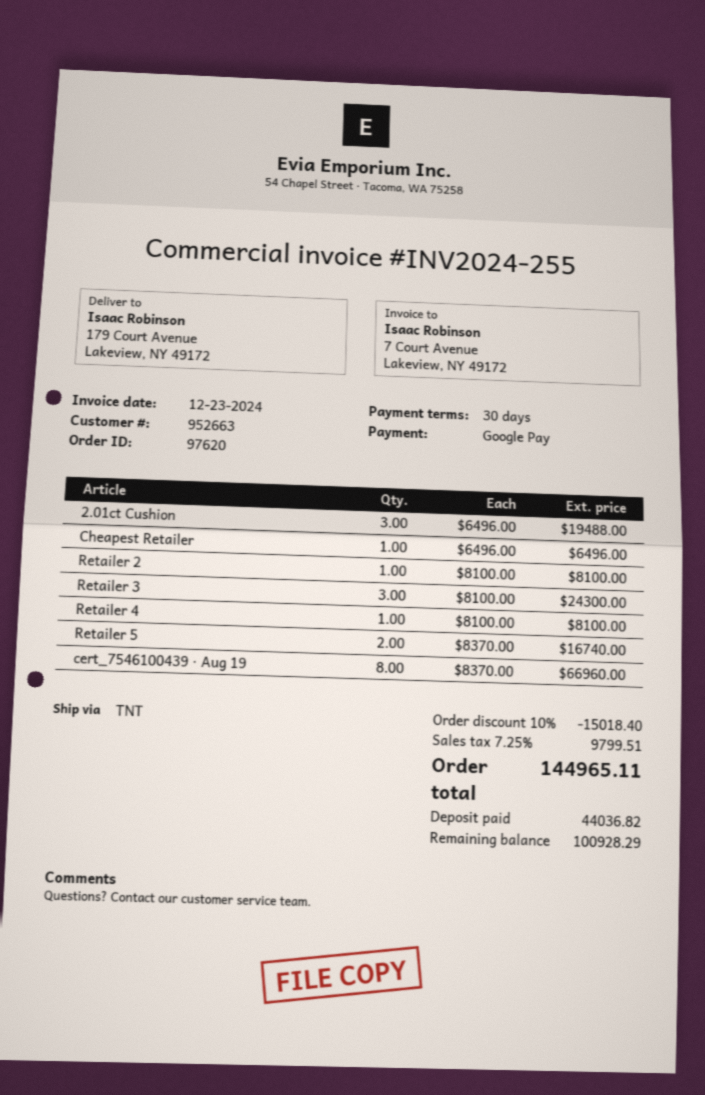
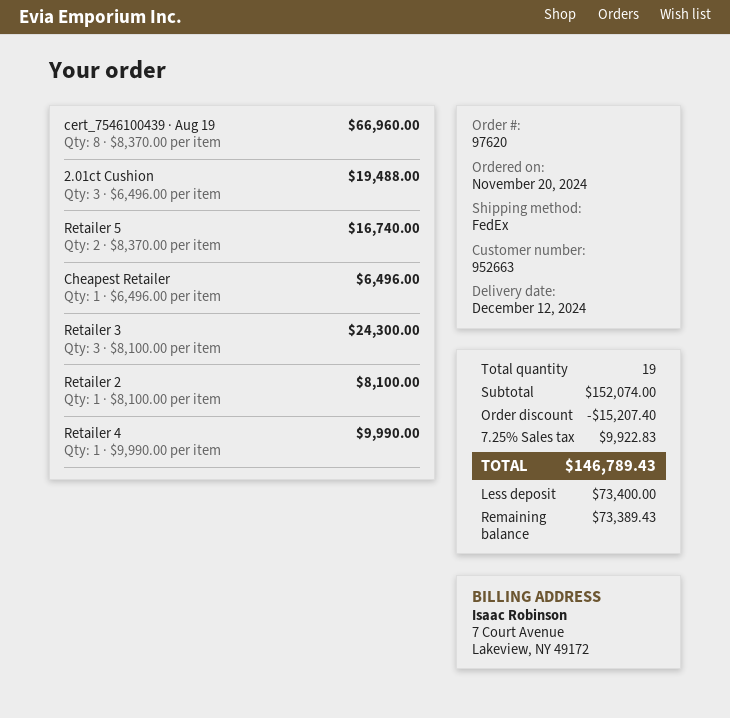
shipping method: TNT -> FedEx
Retailer 4: 1 x 8100.00 = 8100.00 -> 1 x 9990.00 = 9990.00
discount: 15018.40 -> 15207.40
tax: 7.25% = 9799.51 -> 7.25% = 9922.83
total: 144965.11 -> 146789.43
deposit: 44036.82 -> 73400.00
balance: 100928.29 -> 73389.43

